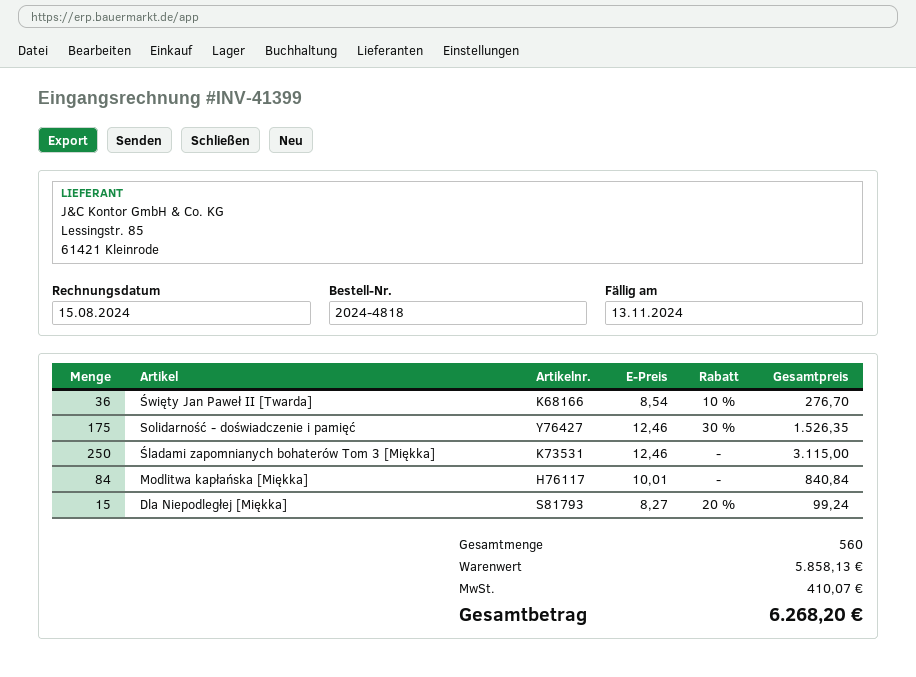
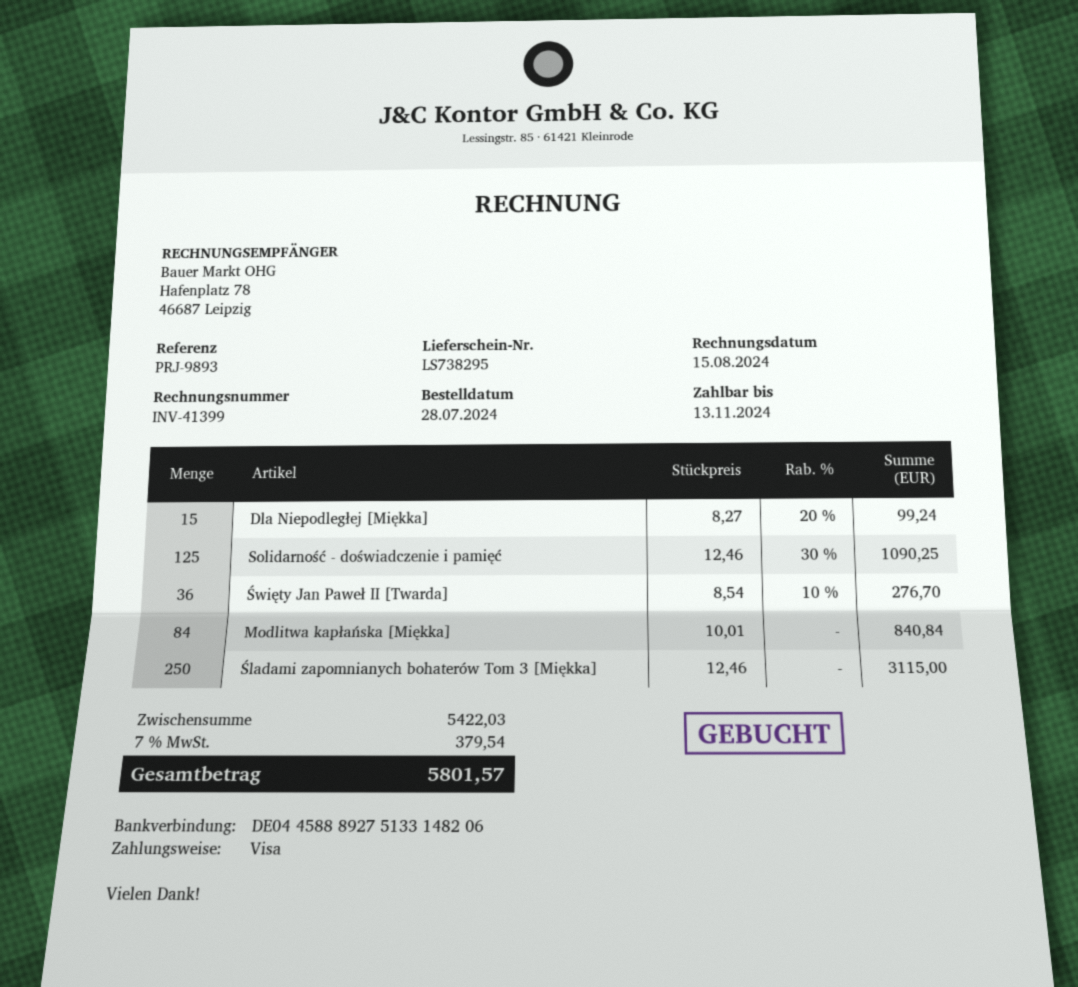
Solidarność - doświadczenie i pamięć: 175 x 12.46 - 30% = 1526.35 -> 125 x 12.46 - 30% = 1090.25
subtotal: 5858.13 -> 5422.03
tax: 410.07 -> 379.54
total: 6268.20 -> 5801.57

